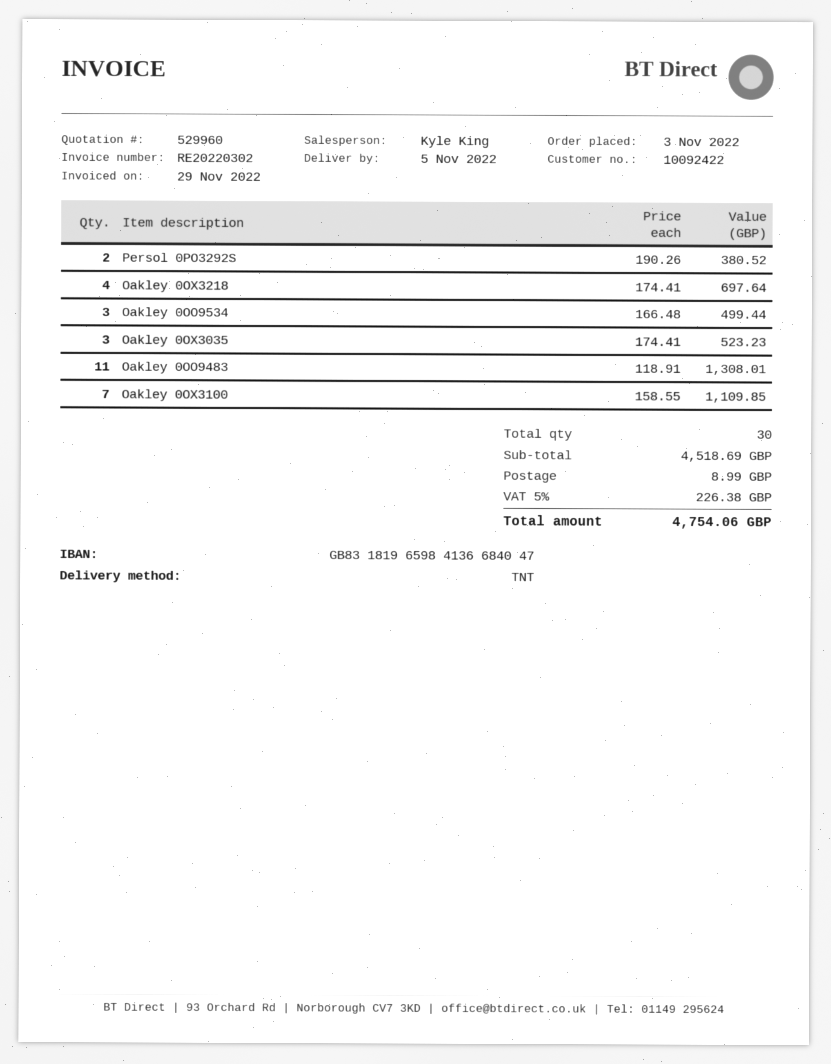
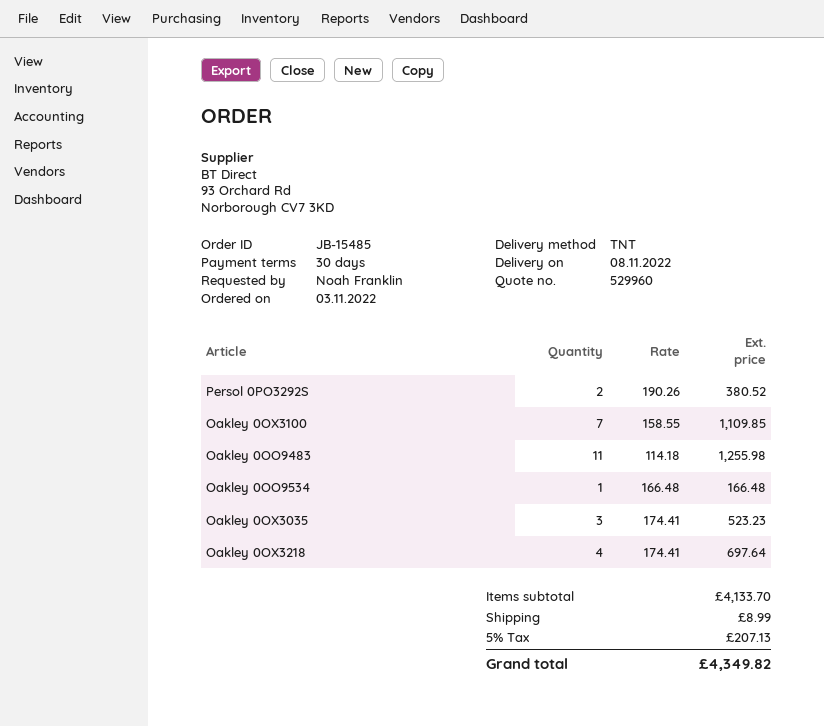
delivery date: 2022-11-05 -> 2022-11-08
Oakley 0OO9534: 3 x 166.48 = 499.44 -> 1 x 166.48 = 166.48
Oakley 0OO9483: 11 x 118.91 = 1308.01 -> 11 x 114.18 = 1255.98
subtotal: 4518.69 -> 4133.70
tax: 5% = 226.38 -> 5% = 207.13
total: 4754.06 -> 4349.82

